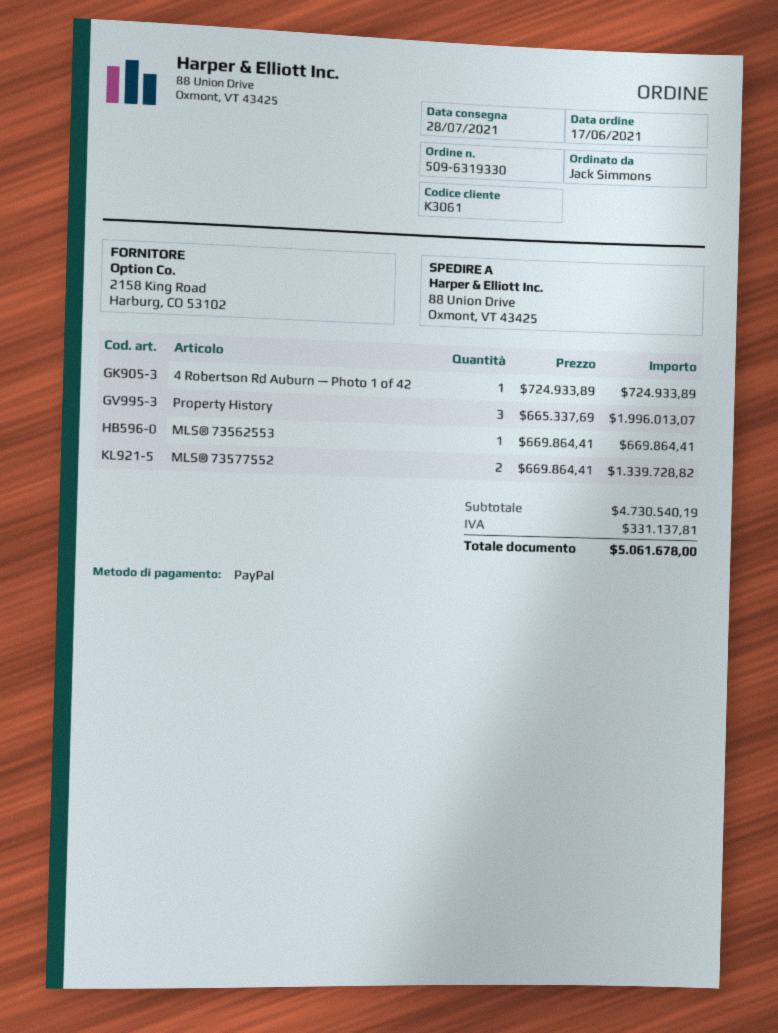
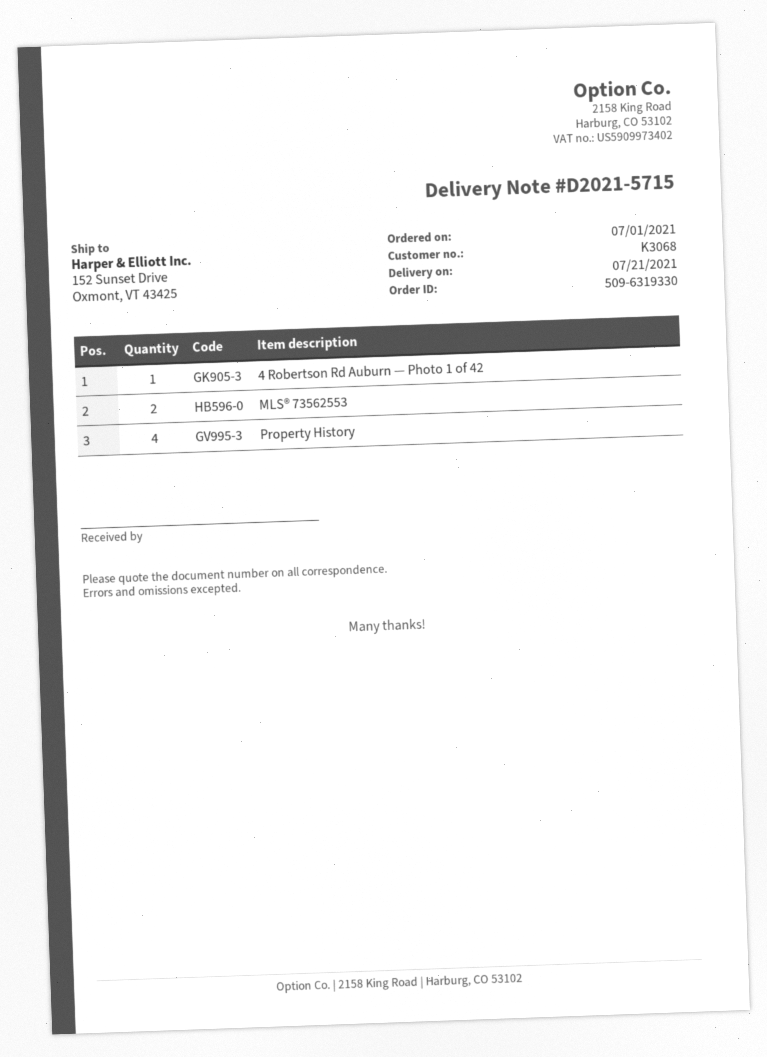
order date: 2021-06-17 -> 2021-07-01
delivery date: 2021-07-28 -> 2021-07-21
customer number: K3061 -> K3068
ship to: 88 Union Drive, Oxmont, VT 43425 -> 152 Sunset Drive, Oxmont, VT 43425
Property History: 3 -> 4
MLS® 73562553: 1 -> 2
MLS® 73577552: 2 -> none

